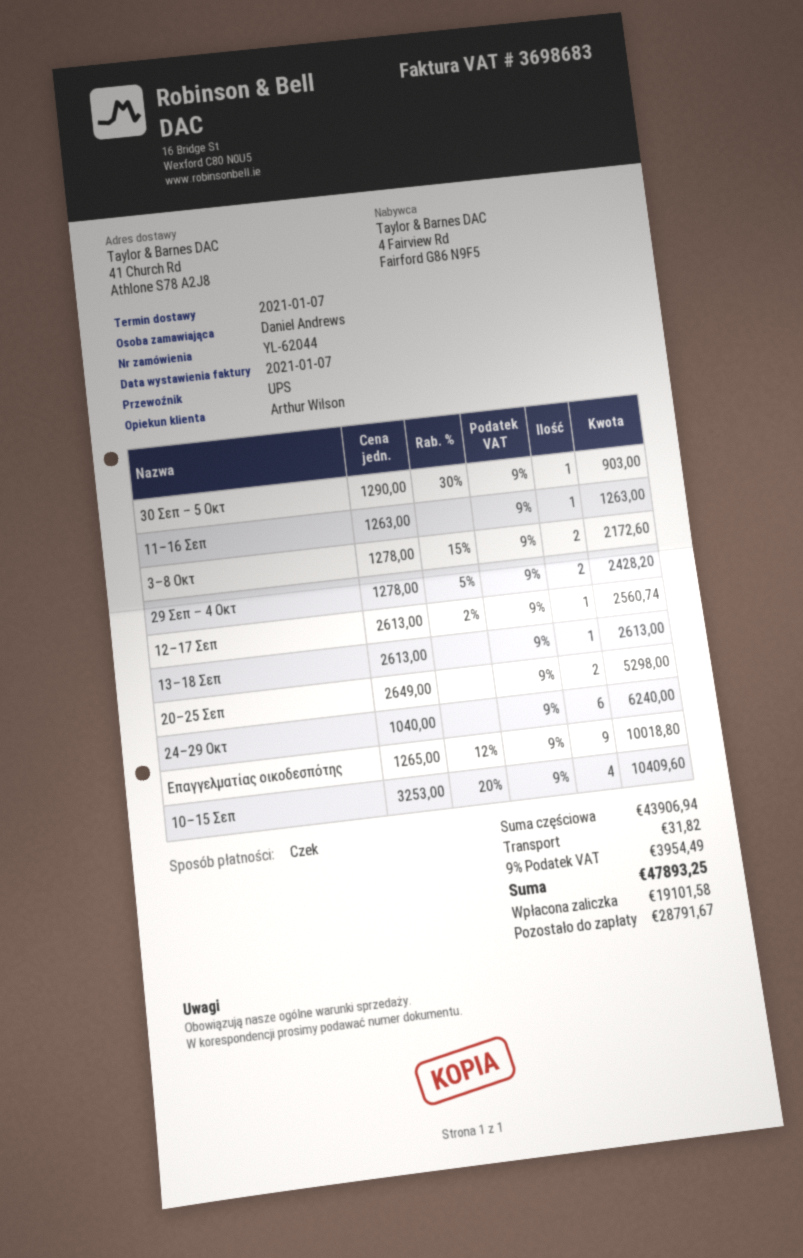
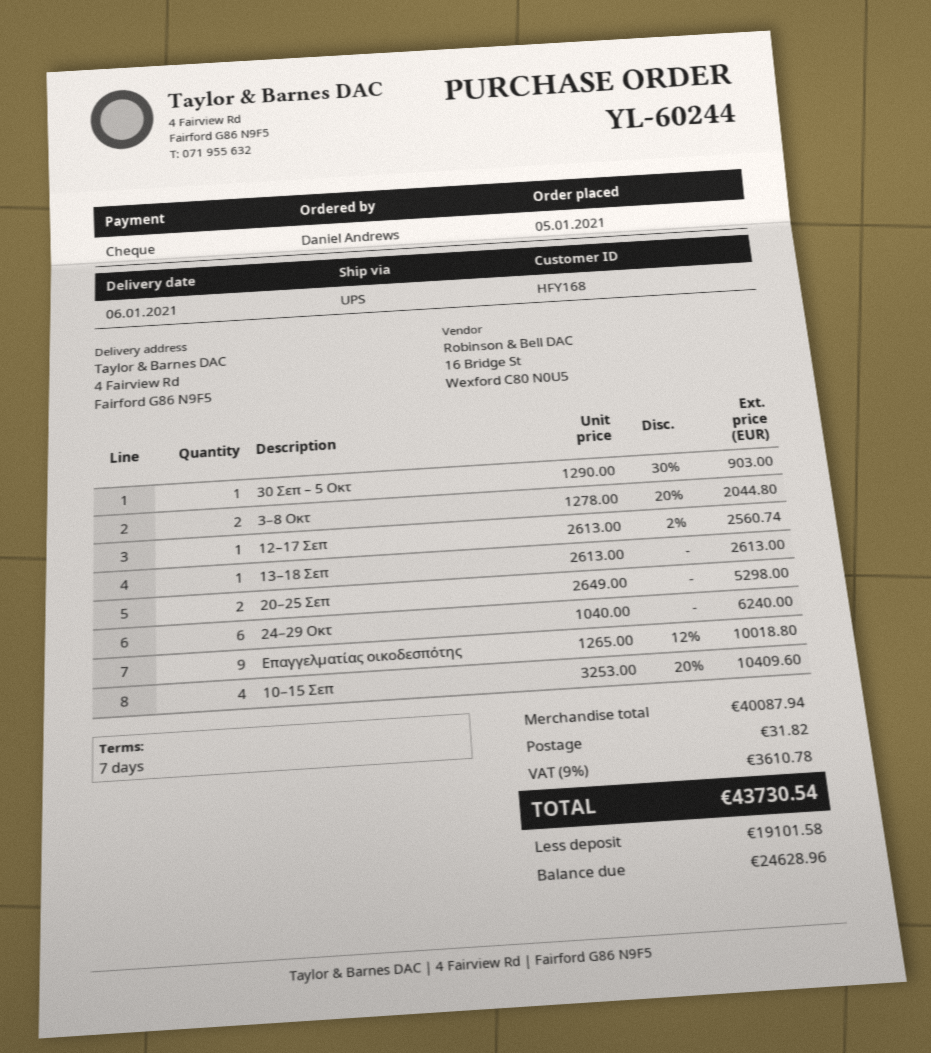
order number: YL-62044 -> YL-60244
delivery date: 2021-01-07 -> 2021-01-06
ship to: 41 Church Rd, Athlone S78 A2J8 -> 4 Fairview Rd, Fairford G86 N9F5
11–16 Σεπ: 1 x 1263.00 = 1263.00 -> none
3–8 Οκτ: 2 x 1278.00 - 15% = 2172.60 -> 2 x 1278.00 - 20% = 2044.80
29 Σεπ – 4 Οκτ: 2 x 1278.00 - 5% = 2428.20 -> none
subtotal: 43906.94 -> 40087.94
tax: 9% = 3954.49 -> 9% = 3610.78
total: 47893.25 -> 43730.54
balance: 28791.67 -> 24628.96

